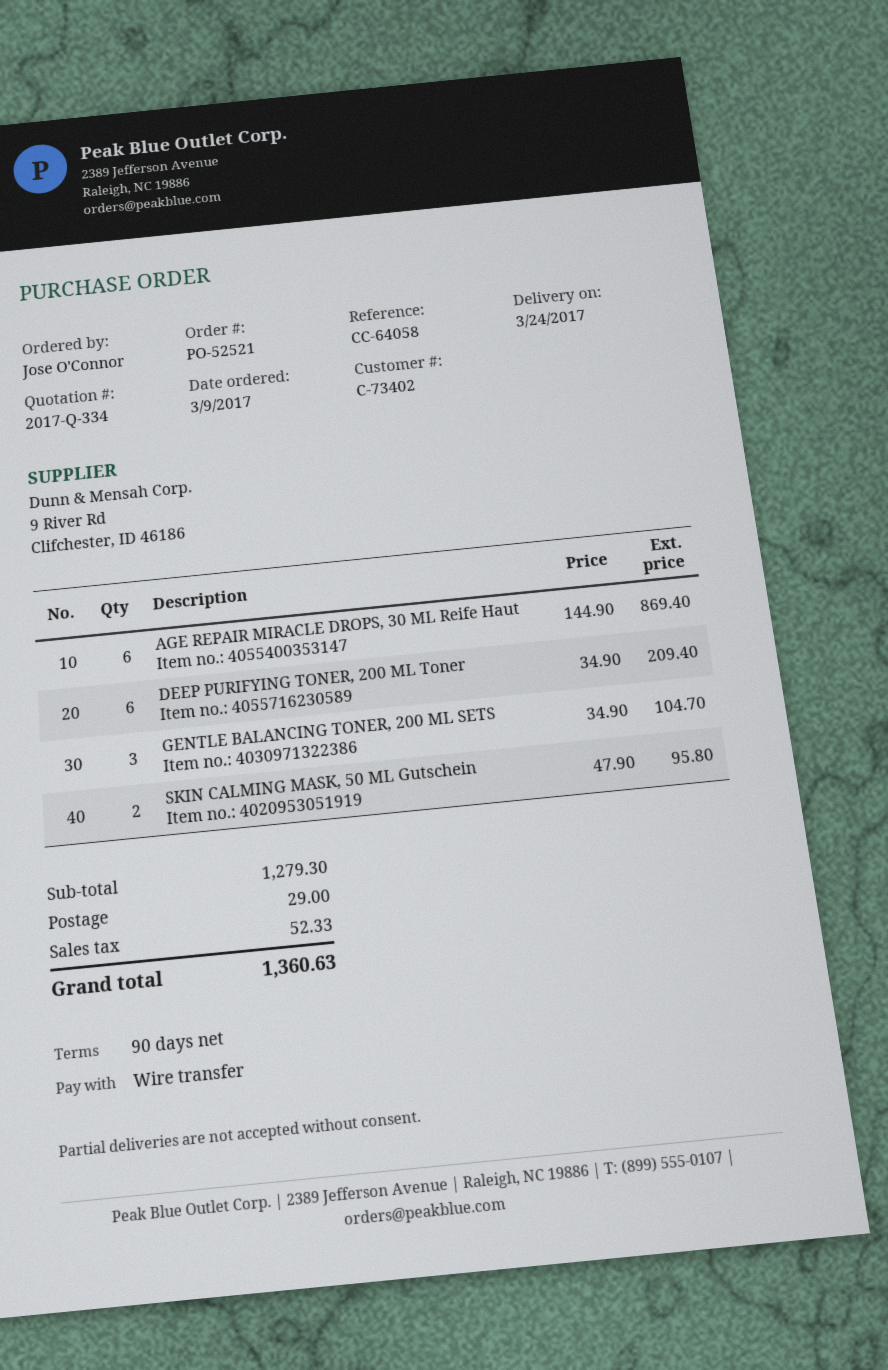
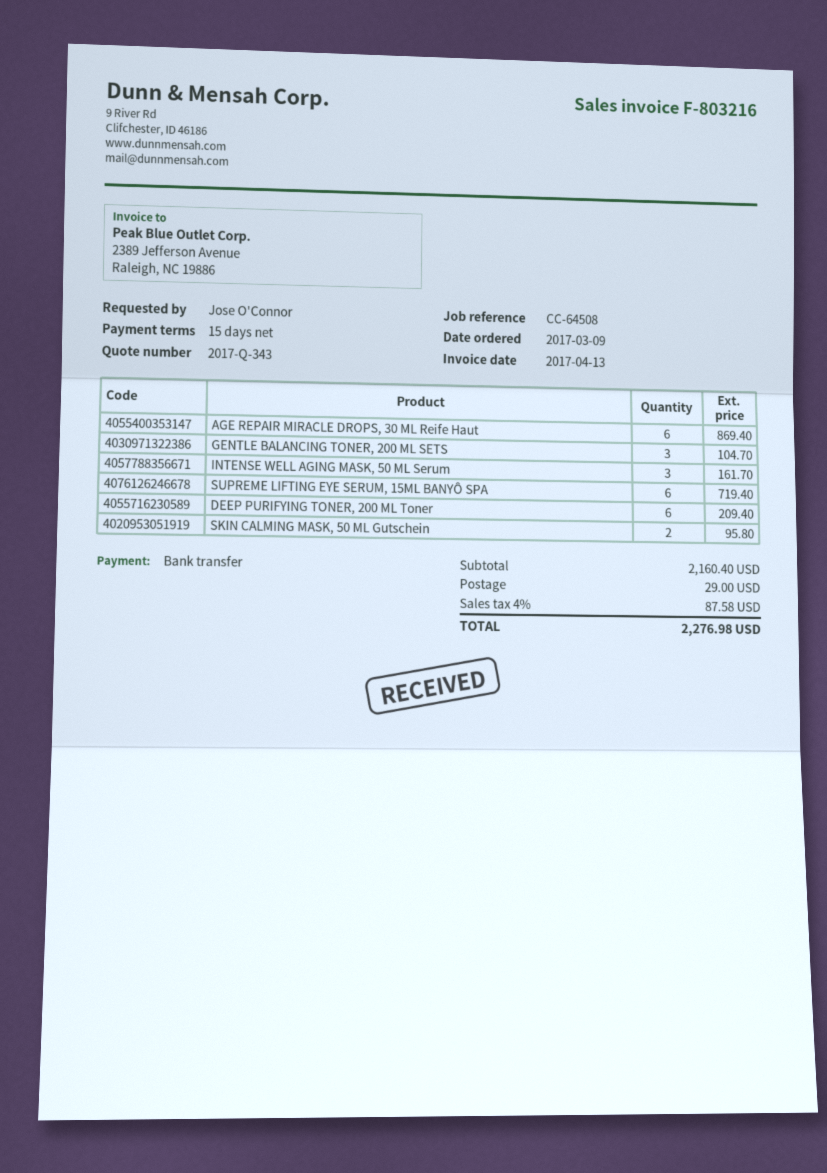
quote number: 2017-Q-334 -> 2017-Q-343
payment terms: 90 days -> 15 days
reference: CC-64058 -> CC-64508
INTENSE WELL AGING MASK, 50 ML Serum: none -> 3 for 161.70
SUPREME LIFTING EYE SERUM, 15ML BANYÔ SPA: none -> 6 for 719.40
subtotal: 1279.30 -> 2160.40
tax: 52.33 -> 87.58
total: 1360.63 -> 2276.98

